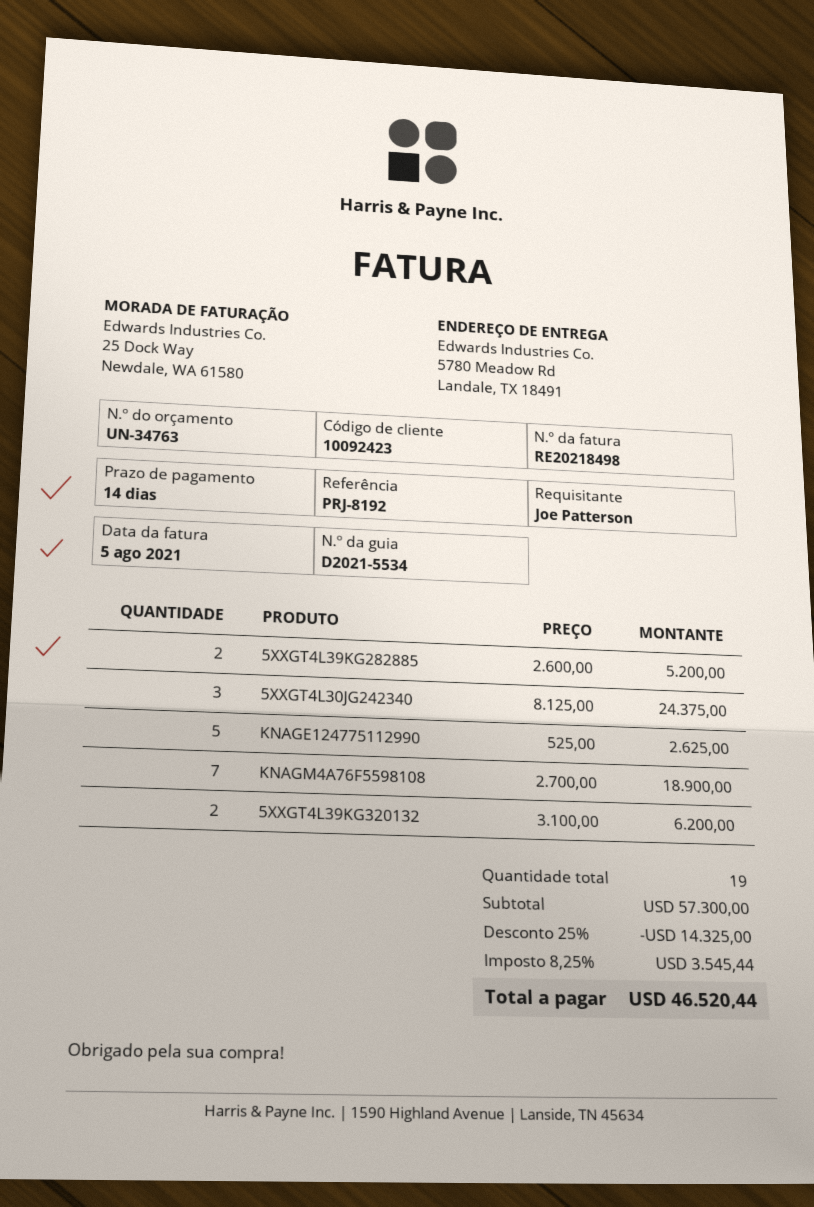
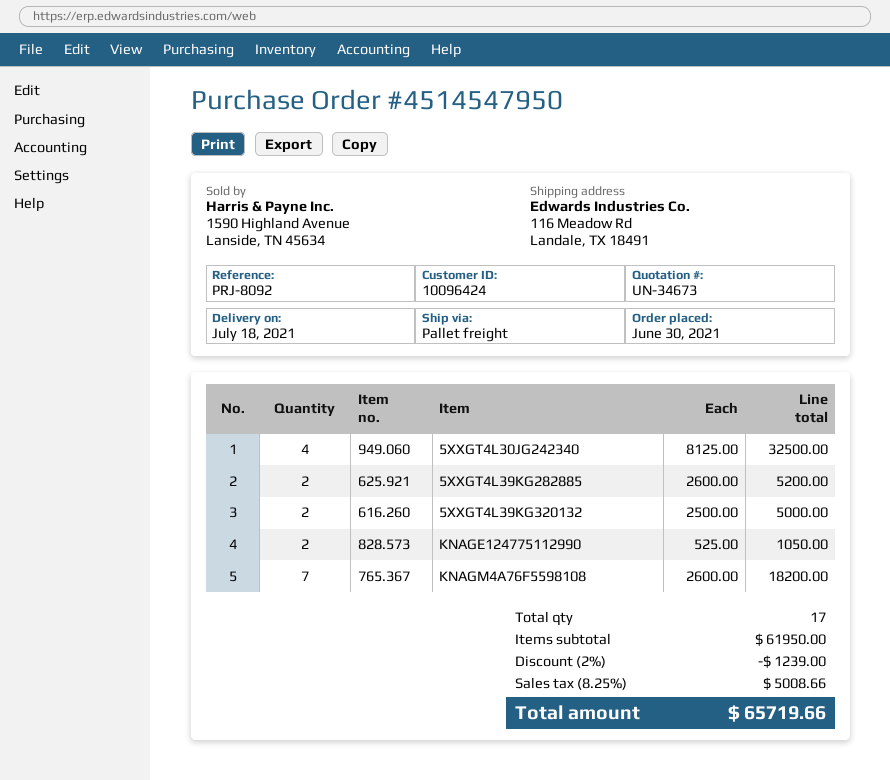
quote number: UN-34763 -> UN-34673
customer number: 10092423 -> 10096424
reference: PRJ-8192 -> PRJ-8092
ship to: 5780 Meadow Rd, Landale, TX 18491 -> 116 Meadow Rd, Landale, TX 18491
5XXGT4L30JG242340: 3 x 8125.00 = 24375.00 -> 4 x 8125.00 = 32500.00
KNAGE124775112990: 5 x 525.00 = 2625.00 -> 2 x 525.00 = 1050.00
KNAGM4A76F5598108: 7 x 2700.00 = 18900.00 -> 7 x 2600.00 = 18200.00
5XXGT4L39KG320132: 2 x 3100.00 = 6200.00 -> 2 x 2500.00 = 5000.00
total quantity: 19 -> 17
subtotal: 57300.00 -> 61950.00
discount: 25% = 14325.00 -> 2% = 1239.00
tax: 8.25% = 3545.44 -> 8.25% = 5008.66
total: 46520.44 -> 65719.66

